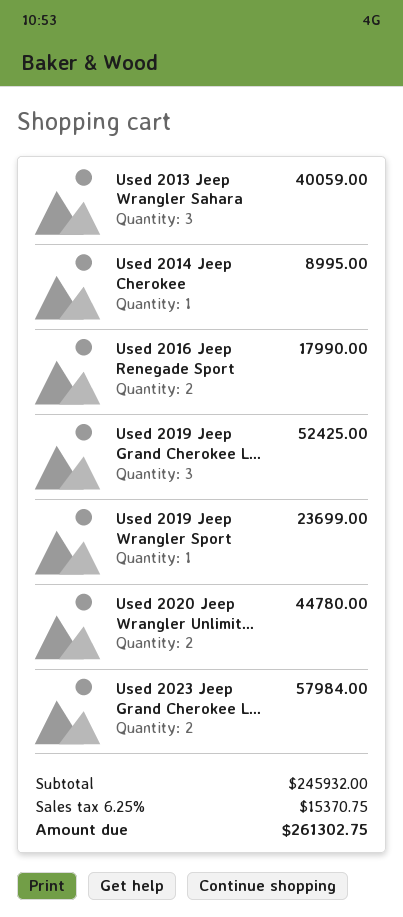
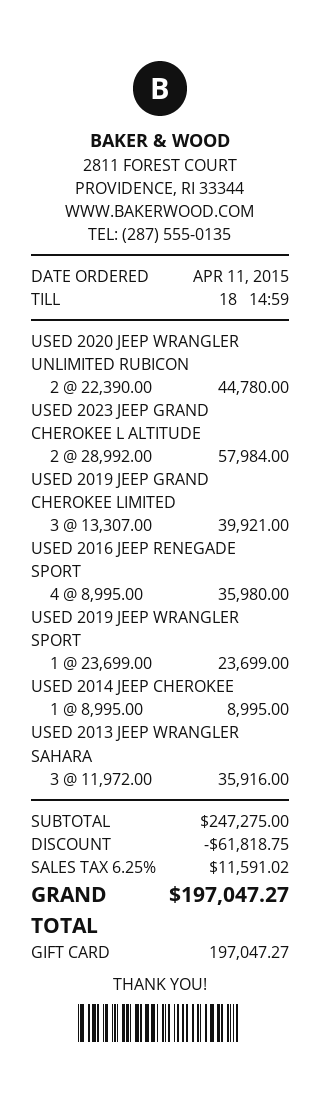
Used 2013 Jeep Wrangler Sahara: 3 for 40059.00 -> 3 for 35916.00
Used 2016 Jeep Renegade Sport: 2 for 17990.00 -> 4 for 35980.00
Used 2019 Jeep Grand Cherokee L...: 3 for 52425.00 -> 3 for 39921.00
subtotal: 245932.00 -> 247275.00
discount: none -> 61818.75
tax: 6.25% = 15370.75 -> 6.25% = 11591.02
total: 261302.75 -> 197047.27

